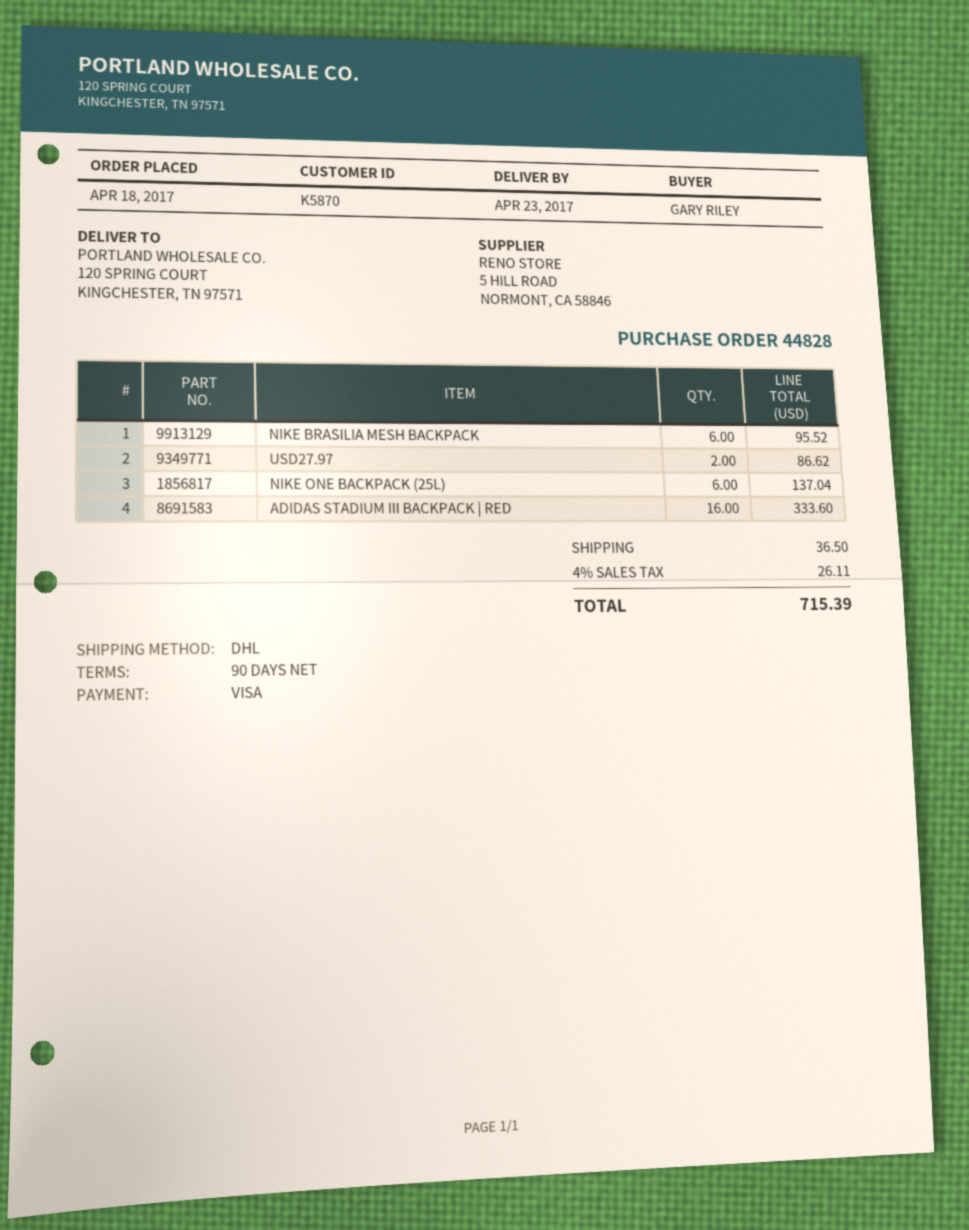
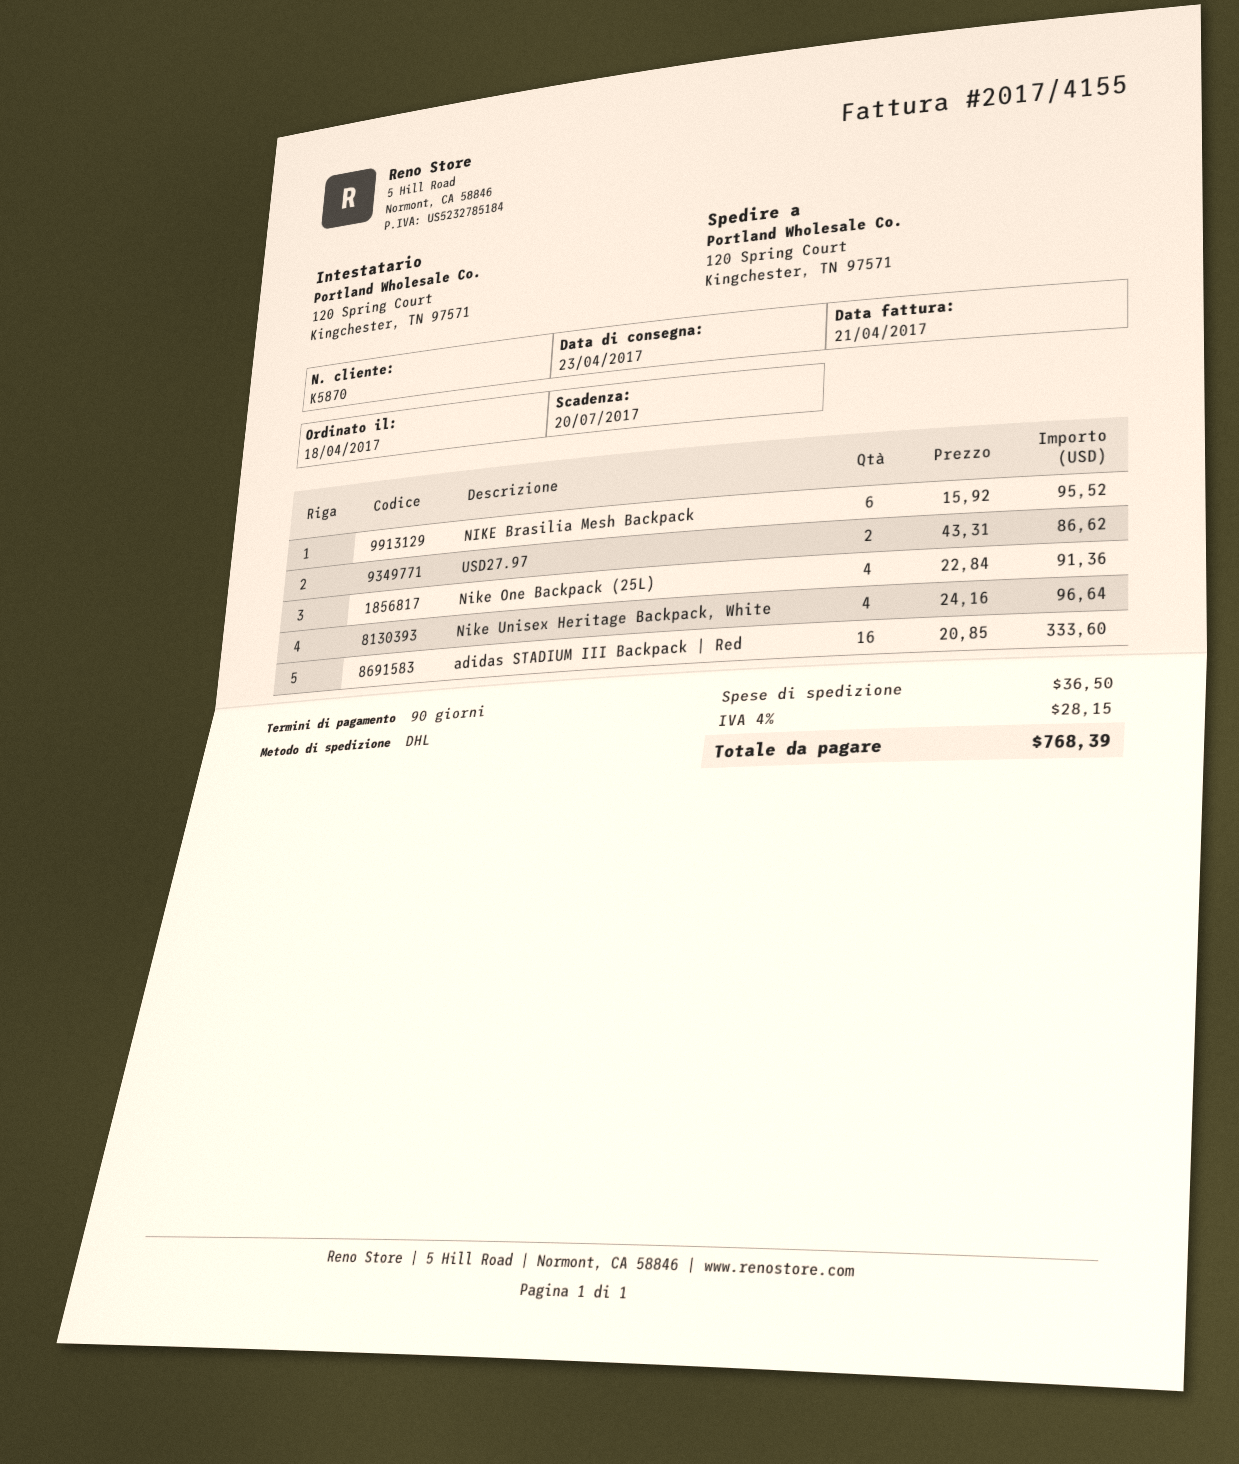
NIKE ONE BACKPACK (25L): 6 for 137.04 -> 4 for 91.36
Nike Unisex Heritage Backpack, White: none -> 4 for 96.64
tax: 4% = 26.11 -> 4% = 28.15
total: 715.39 -> 768.39

